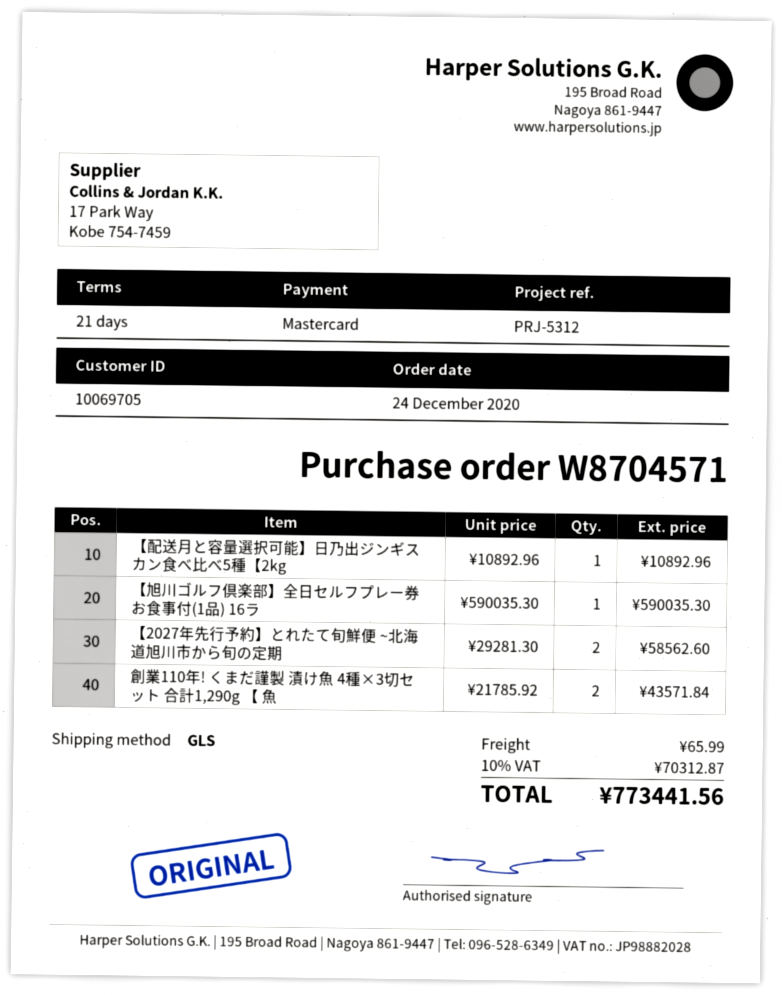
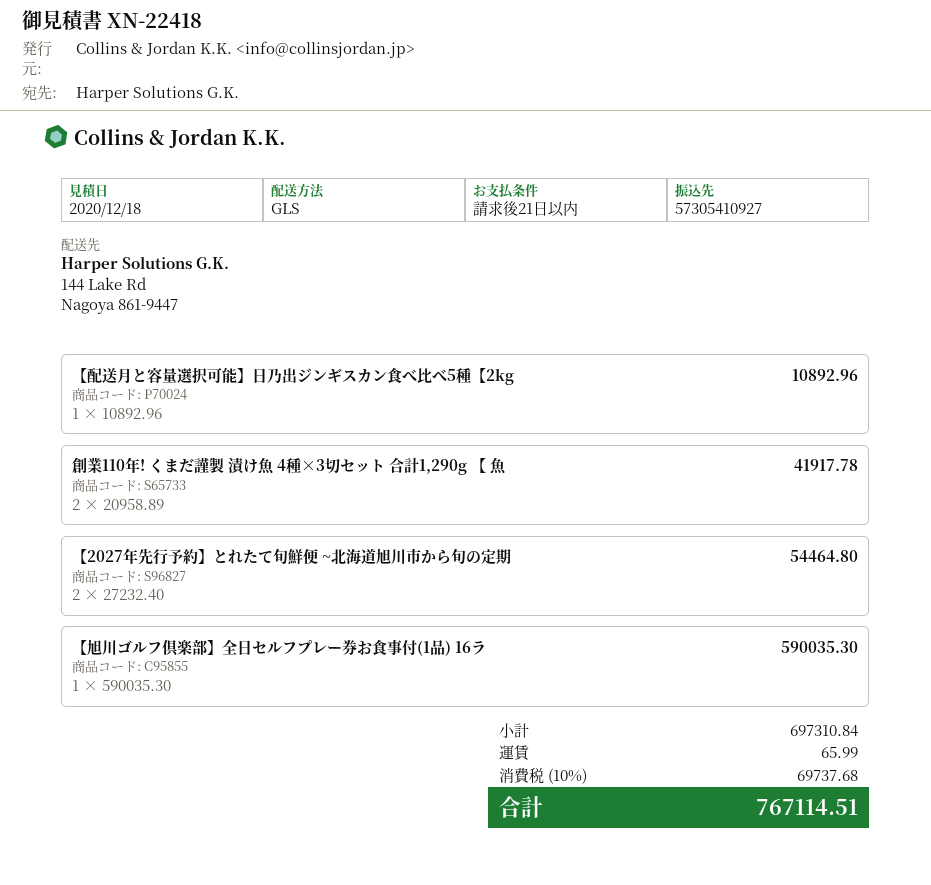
【2027年先行予約】とれたて旬鮮便 ~北海道旭川市から旬の定期: 2 x 29281.30 = 58562.60 -> 2 x 27232.40 = 54464.80
創業110年! くまだ謹製 漬け魚 4種×3切セット 合計1,290g 【 魚: 2 x 21785.92 = 43571.84 -> 2 x 20958.89 = 41917.78
tax: 10% = 70312.87 -> 10% = 69737.68
total: 773441.56 -> 767114.51

